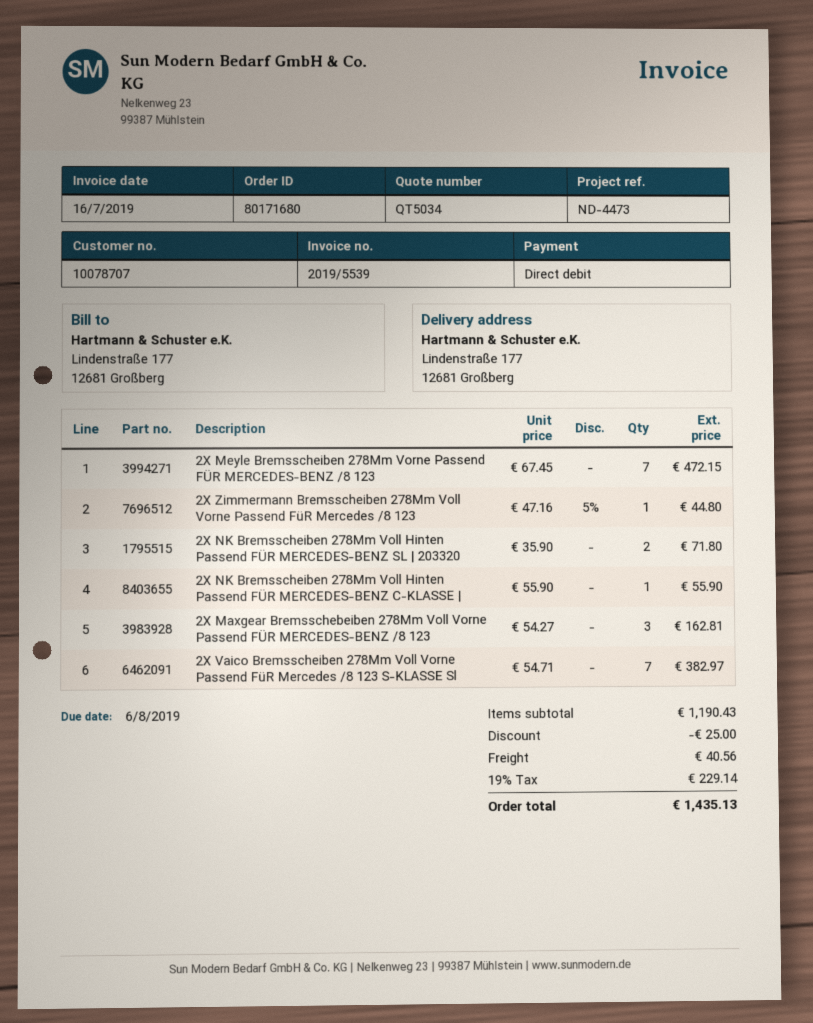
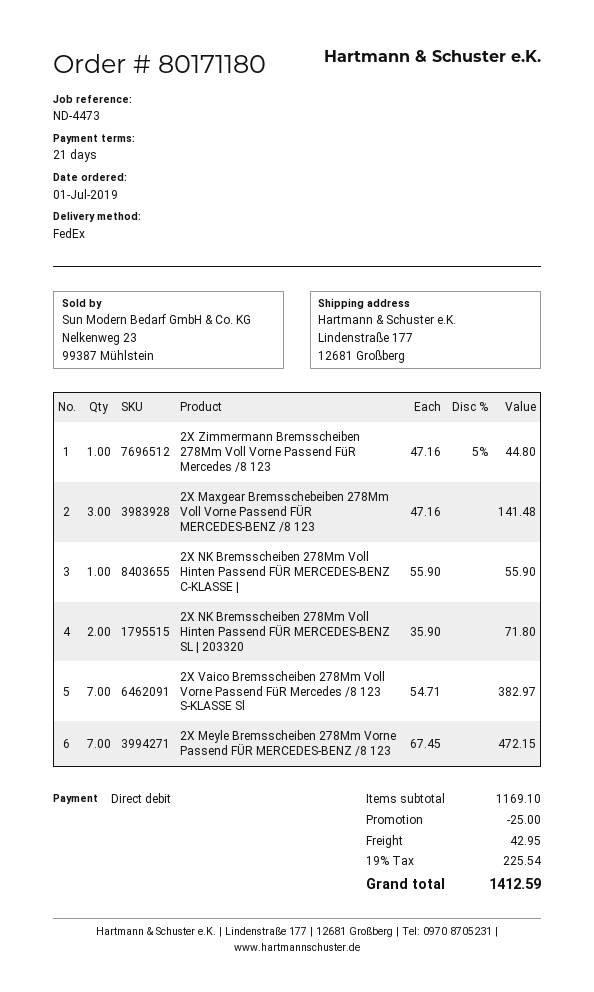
order number: 80171680 -> 80171180
2X Maxgear Bremsschebeiben 278Mm Voll Vorne Passend FÜR MERCEDES-BENZ /8 123: 3 x 54.27 = 162.81 -> 3 x 47.16 = 141.48
subtotal: 1190.43 -> 1169.10
shipping: 40.56 -> 42.95
tax: 19% = 229.14 -> 19% = 225.54
total: 1435.13 -> 1412.59

